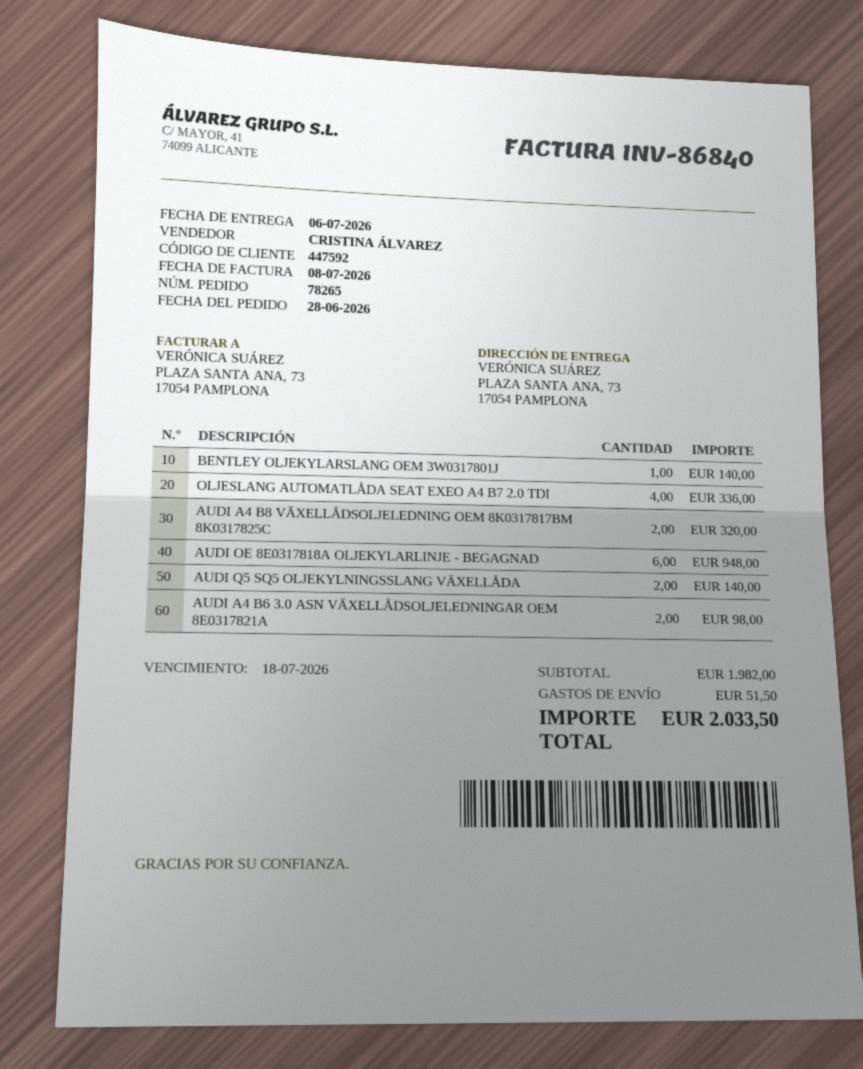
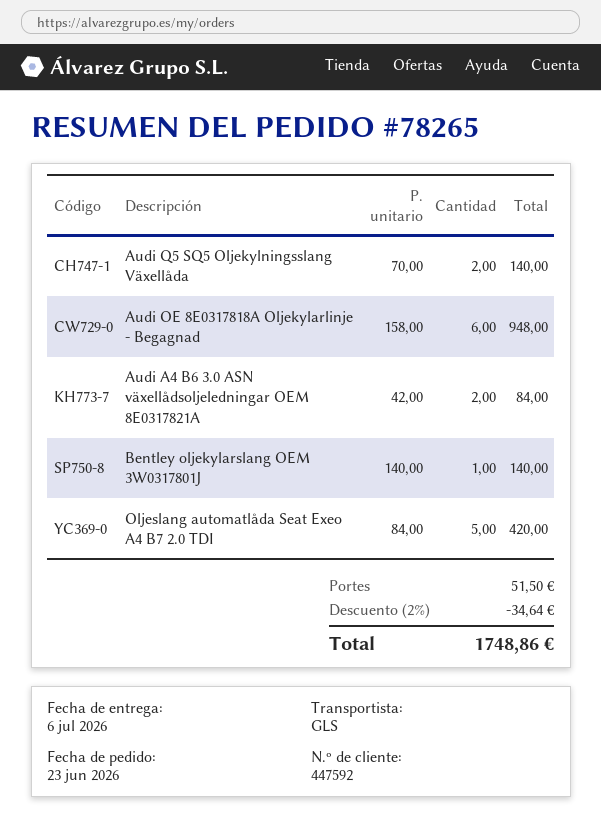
order date: 2026-06-28 -> 2026-06-23
OLJESLANG AUTOMATLÅDA SEAT EXEO A4 B7 2.0 TDI: 4 for 336.00 -> 5 for 420.00
AUDI A4 B8 VÄXELLÅDSOLJELEDNING OEM 8K0317817BM 8K0317825C: 2 for 320.00 -> none
AUDI A4 B6 3.0 ASN VÄXELLÅDSOLJELEDNINGAR OEM 8E0317821A: 2 for 98.00 -> 2 for 84.00
discount: none -> 2% = 34.64
total: 2033.50 -> 1748.86

